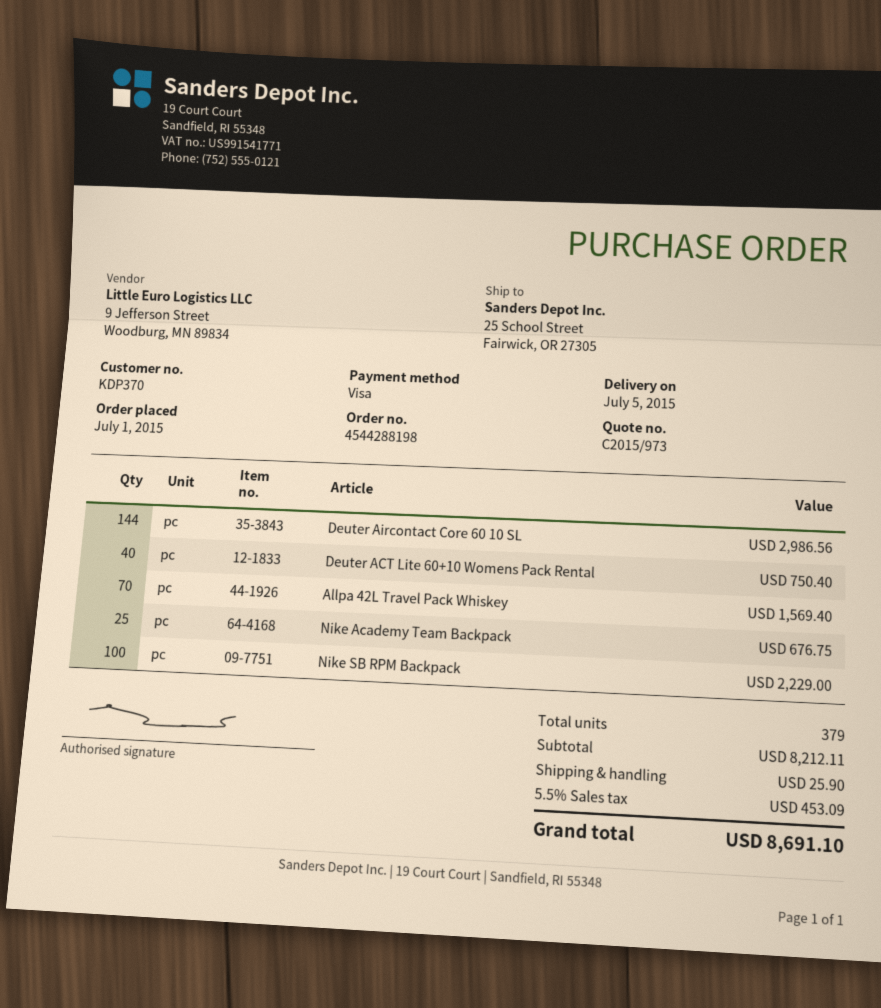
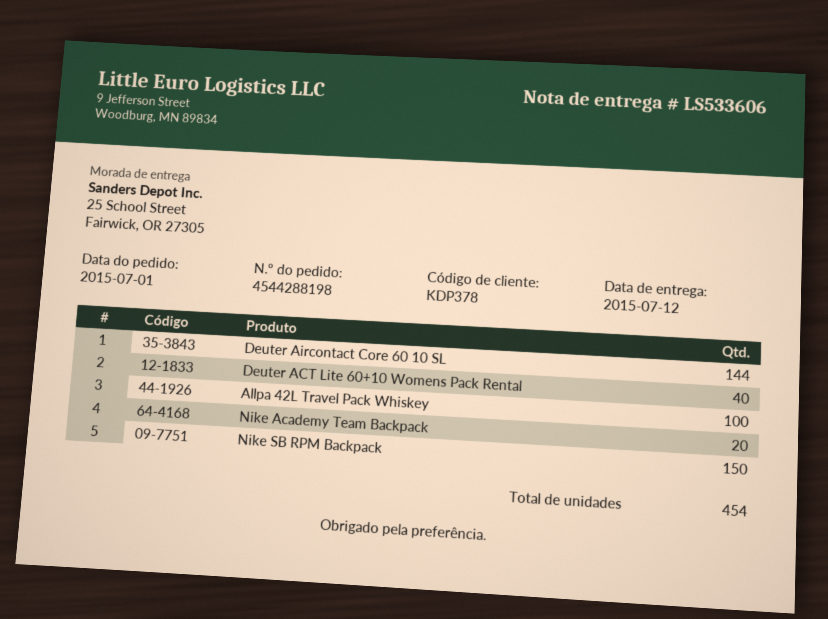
delivery date: 2015-07-05 -> 2015-07-12
customer number: KDP370 -> KDP378
Allpa 42L Travel Pack Whiskey: 70 -> 100
Nike Academy Team Backpack: 25 -> 20
Nike SB RPM Backpack: 100 -> 150
total quantity: 379 -> 454

